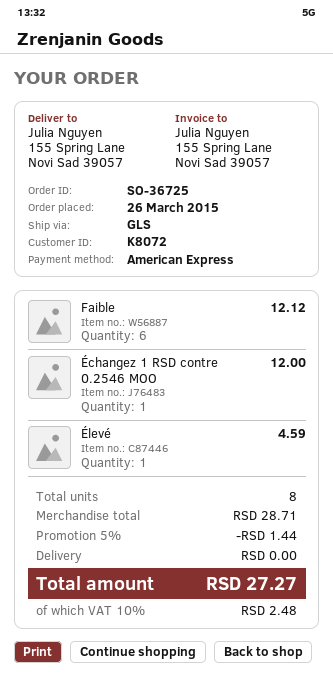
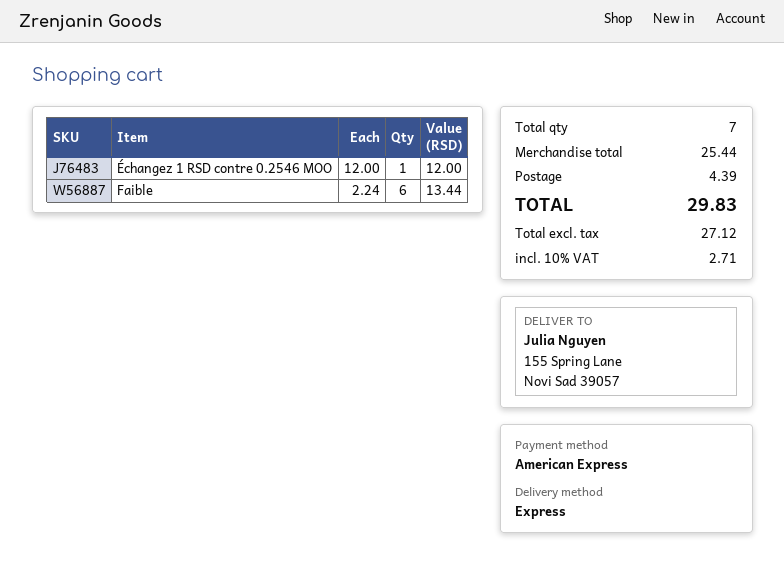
shipping method: GLS -> express
Faible: 6 for 12.12 -> 6 for 13.44
Élevé: 1 for 4.59 -> none
total quantity: 8 -> 7
subtotal: 28.71 -> 25.44
discount: 5% = 1.44 -> none
shipping: 0.00 -> 4.39
tax: 10% = 2.48 -> 10% = 2.71
total: 27.27 -> 29.83

